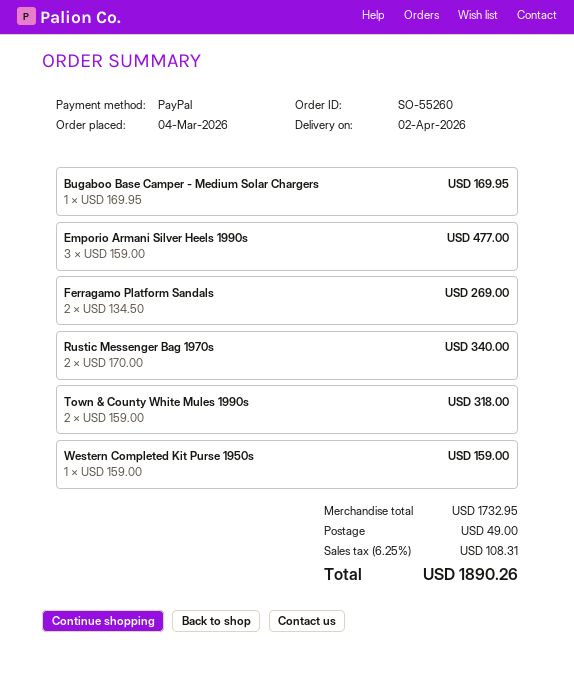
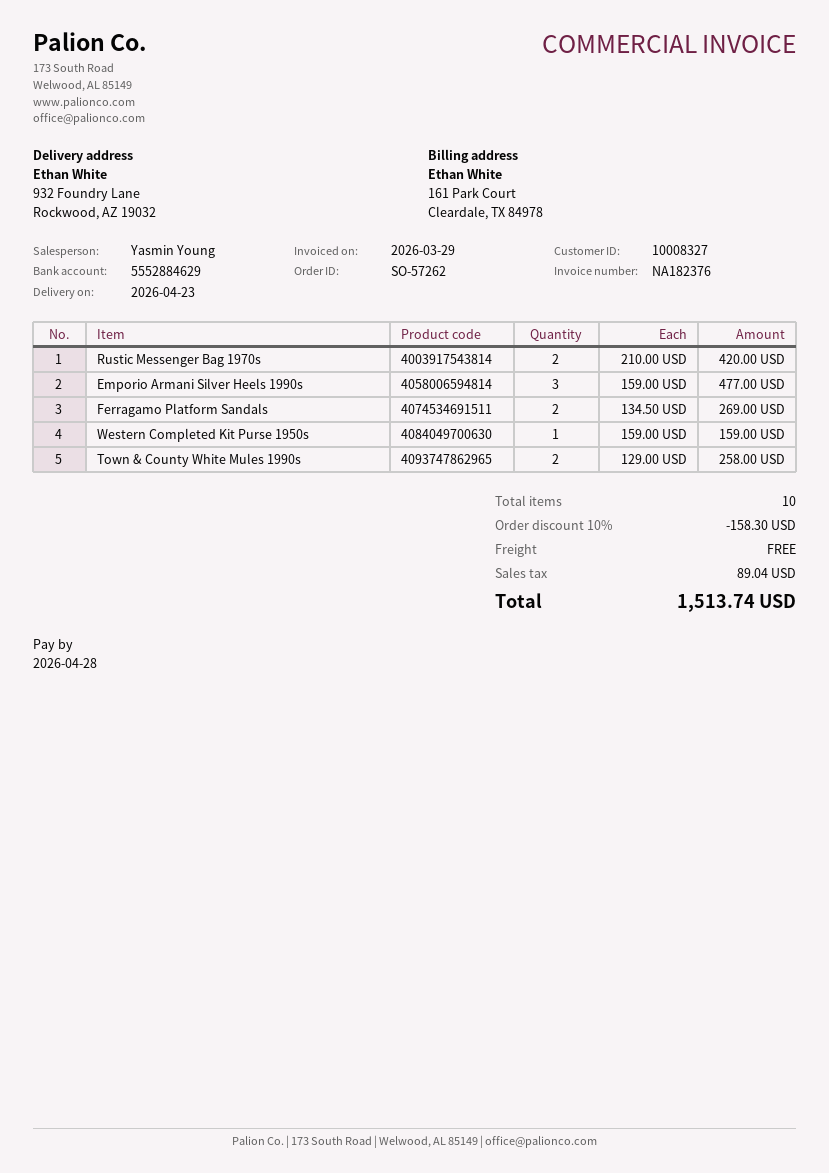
order number: SO-55260 -> SO-57262
delivery date: 2026-04-02 -> 2026-04-23
Bugaboo Base Camper - Medium Solar Chargers: 1 x 169.95 = 169.95 -> none
Rustic Messenger Bag 1970s: 2 x 170.00 = 340.00 -> 2 x 210.00 = 420.00
Town & County White Mules 1990s: 2 x 159.00 = 318.00 -> 2 x 129.00 = 258.00
discount: none -> 10% = 158.30
shipping: 49.00 -> 0.00
tax: 108.31 -> 89.04
total: 1890.26 -> 1513.74

